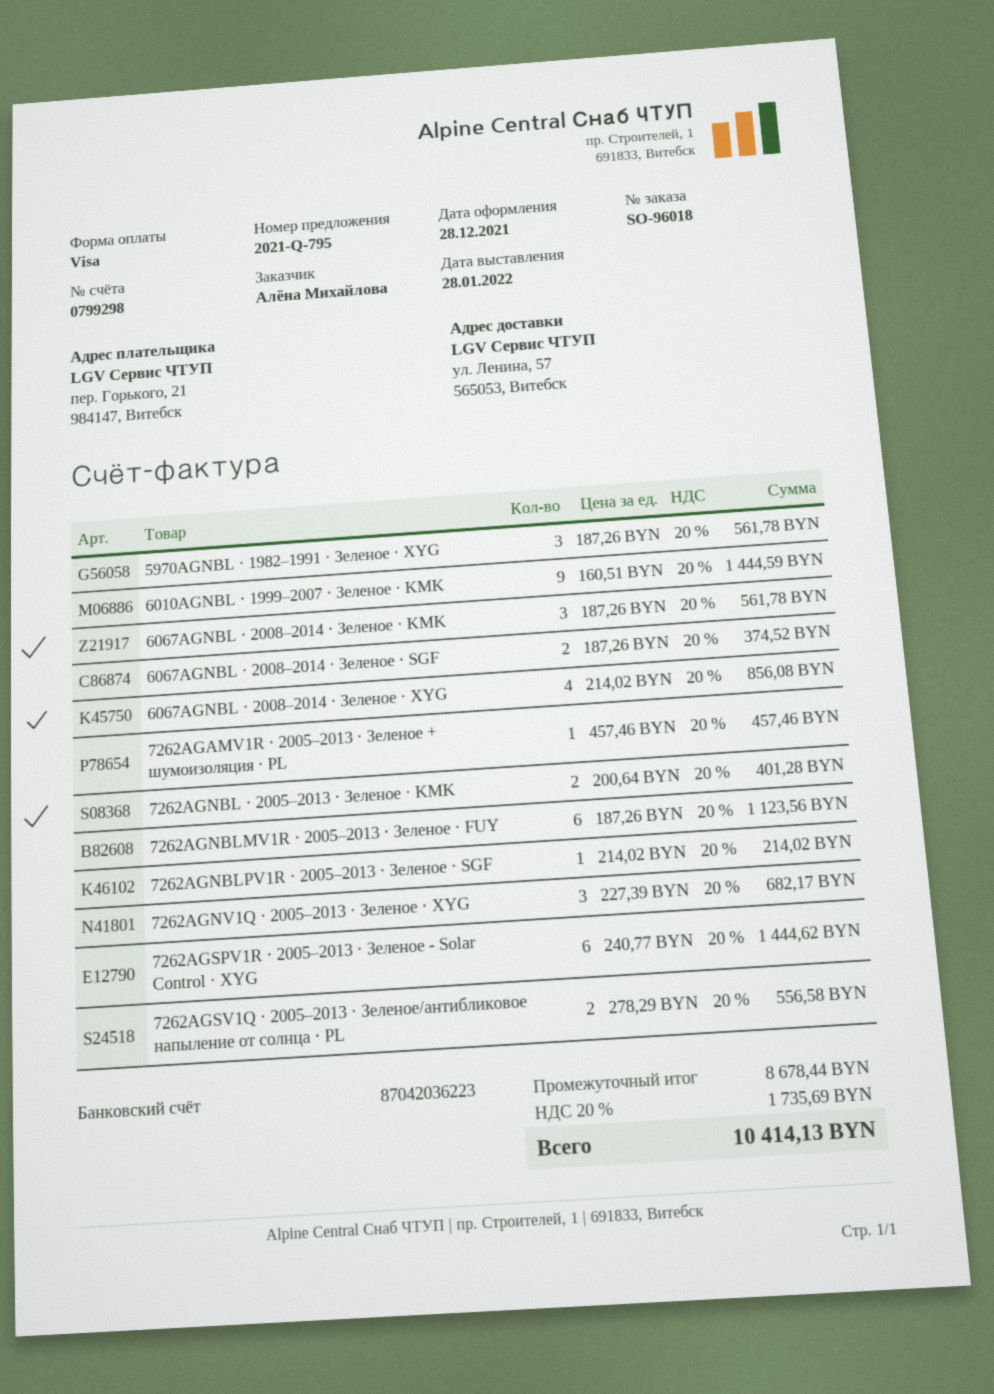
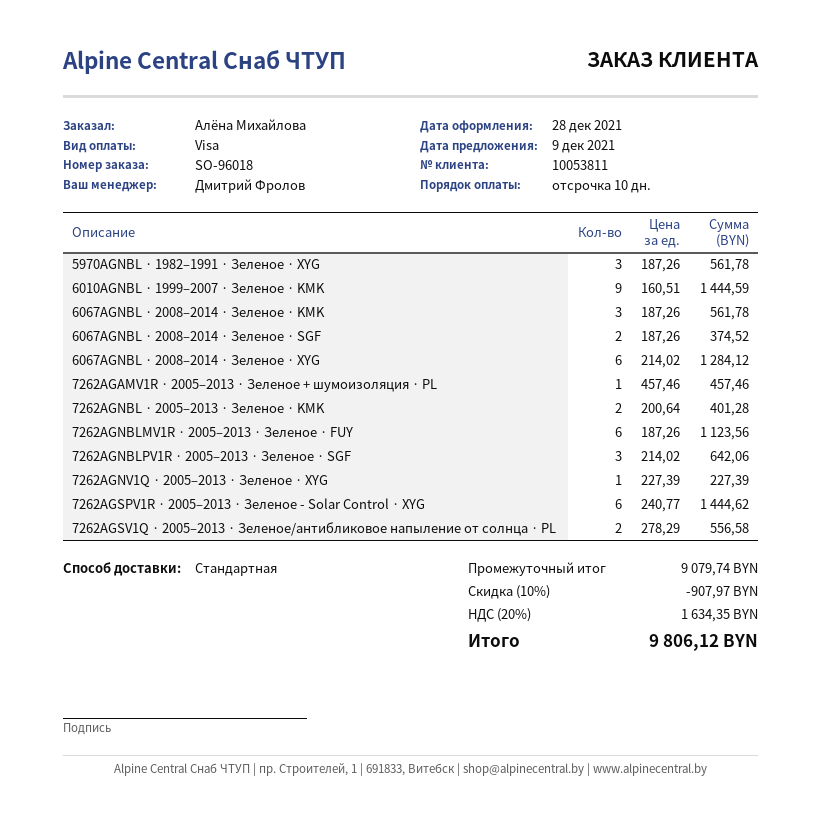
6067AGNBL · 2008–2014 · Зеленое · XYG: 4 x 214.02 = 856.08 -> 6 x 214.02 = 1284.12
7262AGNBLPV1R · 2005–2013 · Зеленое · SGF: 1 x 214.02 = 214.02 -> 3 x 214.02 = 642.06
7262AGNV1Q · 2005–2013 · Зеленое · XYG: 3 x 227.39 = 682.17 -> 1 x 227.39 = 227.39
subtotal: 8678.44 -> 9079.74
discount: none -> 10% = 907.97
tax: 20% = 1735.69 -> 20% = 1634.35
total: 10414.13 -> 9806.12

